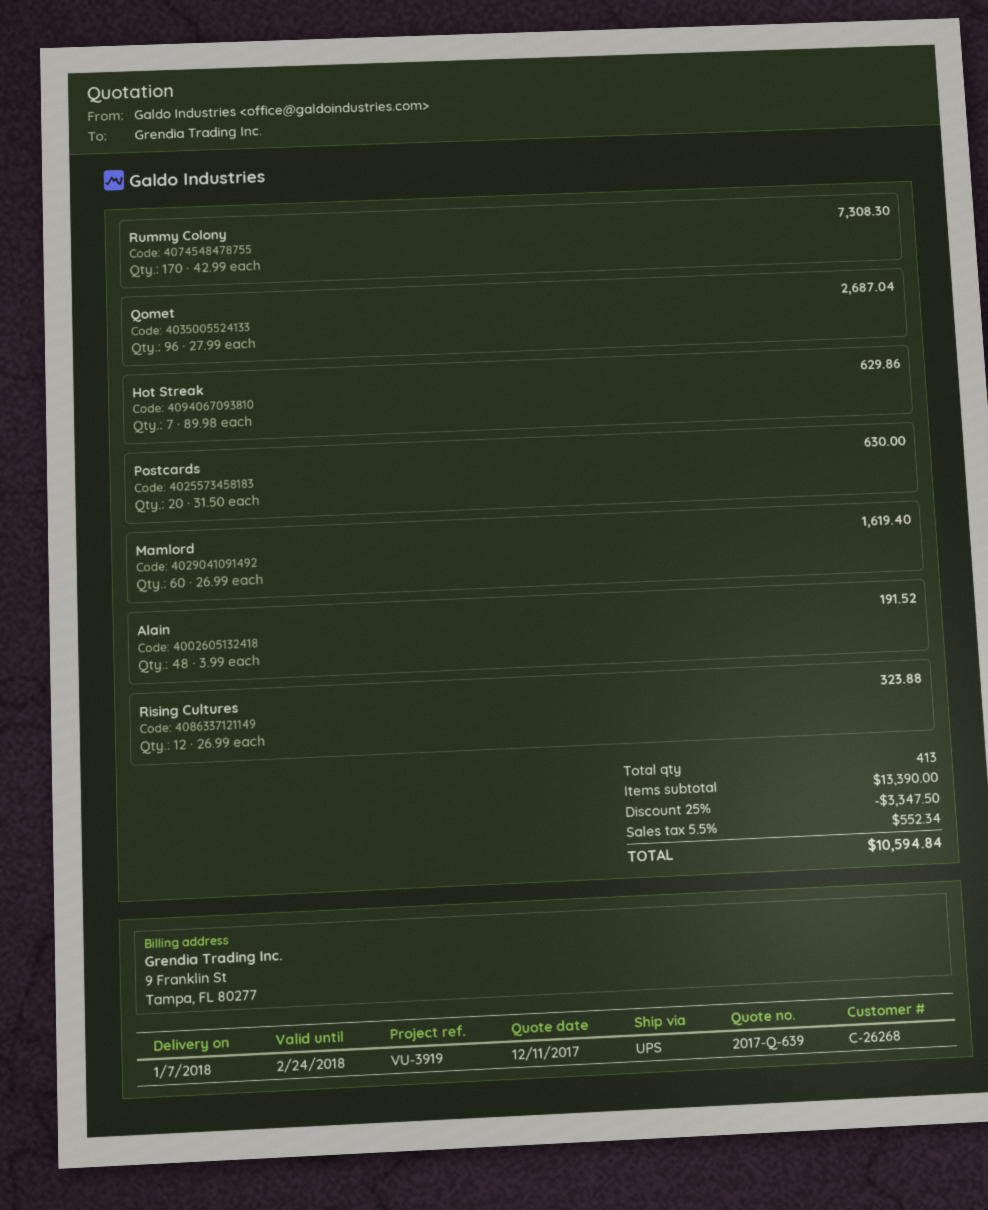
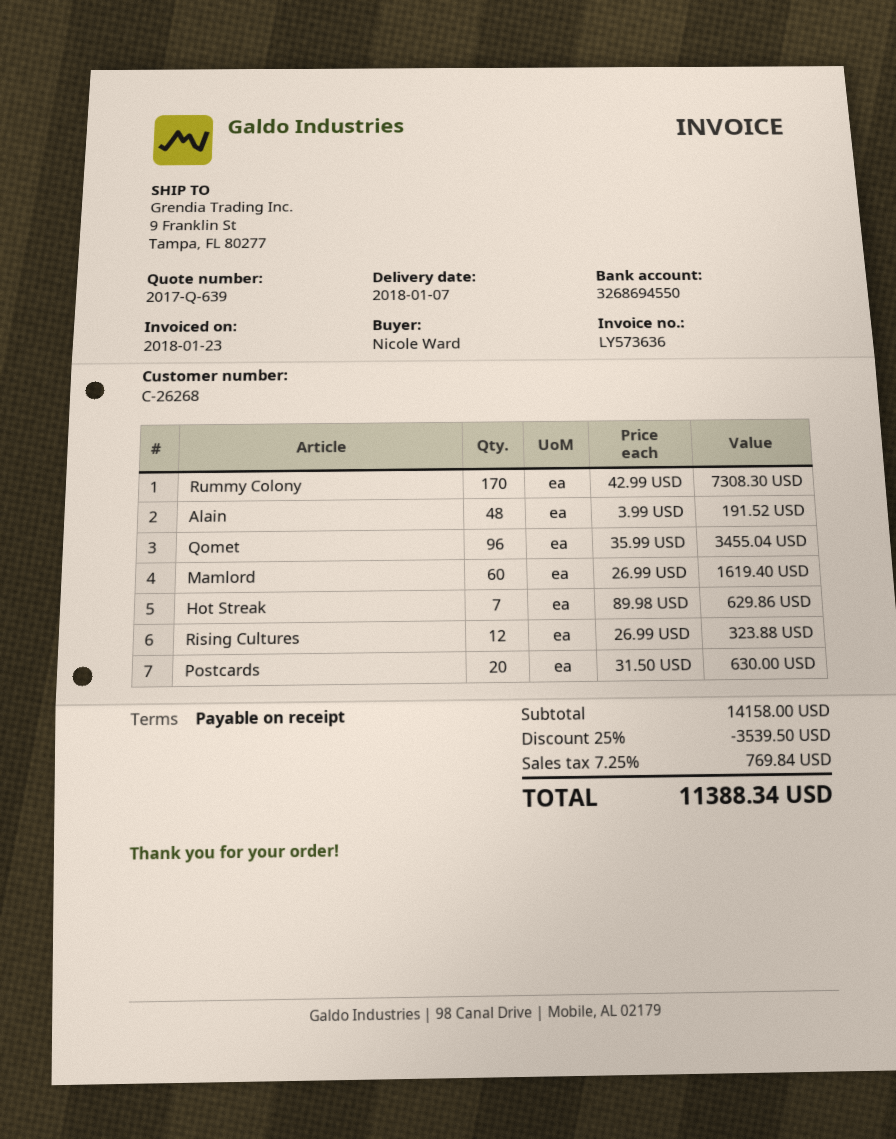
Qomet: 96 x 27.99 = 2687.04 -> 96 x 35.99 = 3455.04
subtotal: 13390.00 -> 14158.00
discount: 25% = 3347.50 -> 25% = 3539.50
tax: 5.5% = 552.34 -> 7.25% = 769.84
total: 10594.84 -> 11388.34

